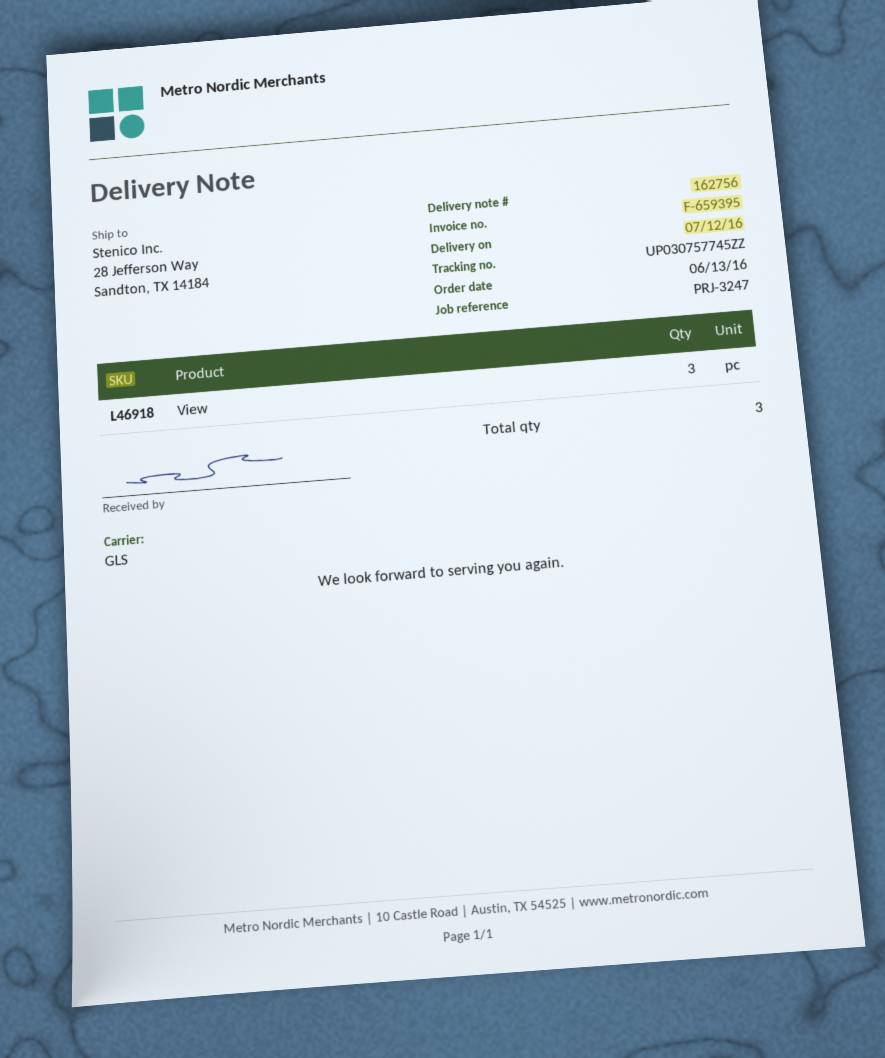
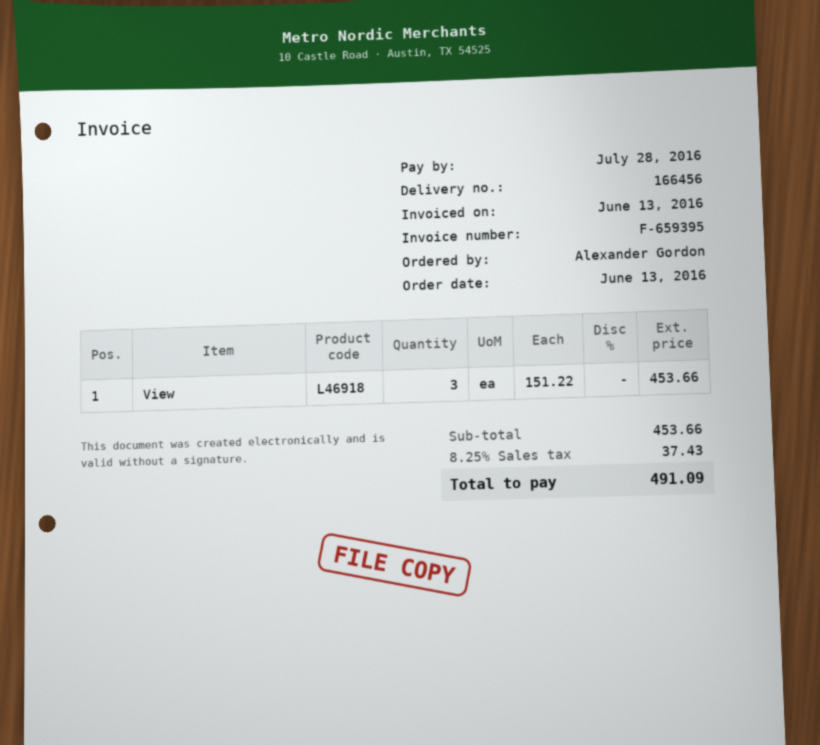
delivery note number: 162756 -> 166456

